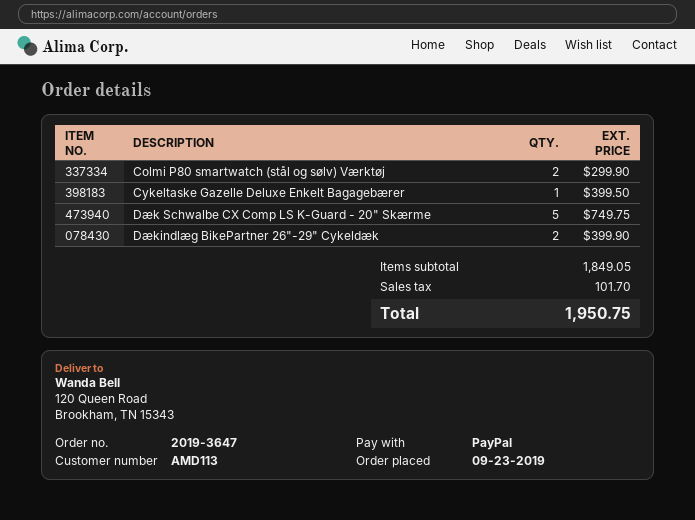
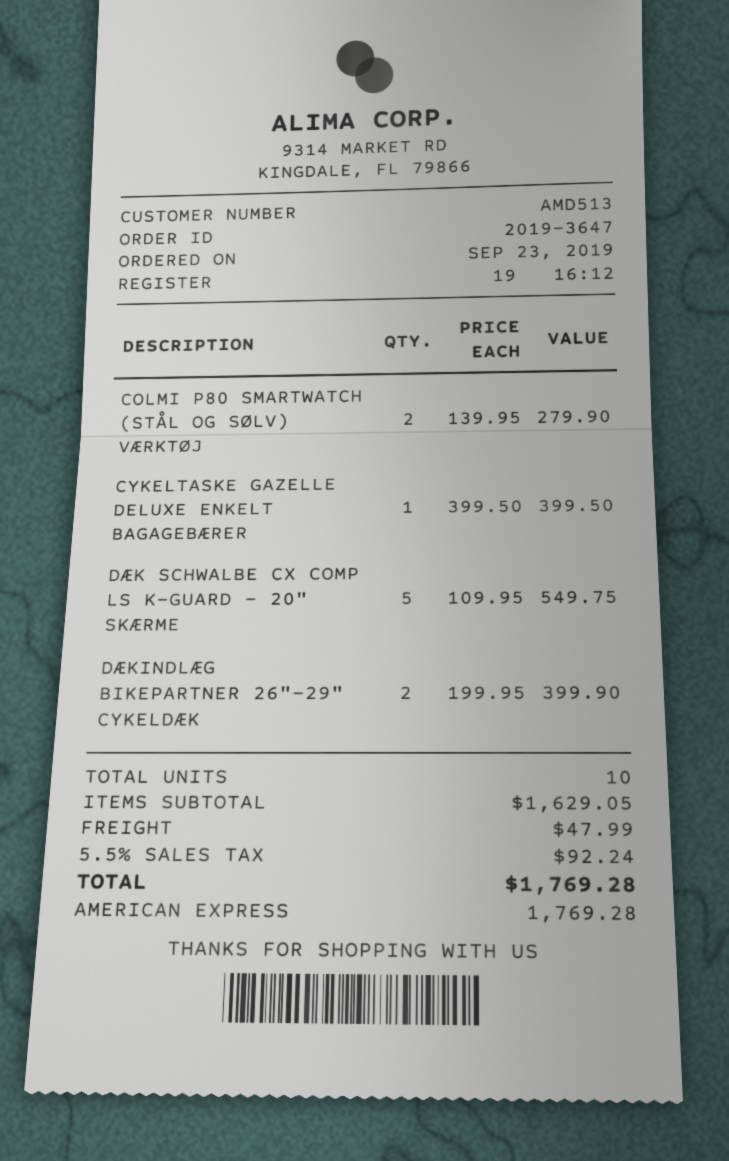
customer number: AMD113 -> AMD513
payment method: PayPal -> American Express
Colmi P80 smartwatch (stål og sølv) Værktøj: 2 for 299.90 -> 2 for 279.90
Dæk Schwalbe CX Comp LS K-Guard - 20" Skærme: 5 for 749.75 -> 5 for 549.75
subtotal: 1849.05 -> 1629.05
shipping: none -> 47.99
tax: 101.70 -> 92.24
total: 1950.75 -> 1769.28

